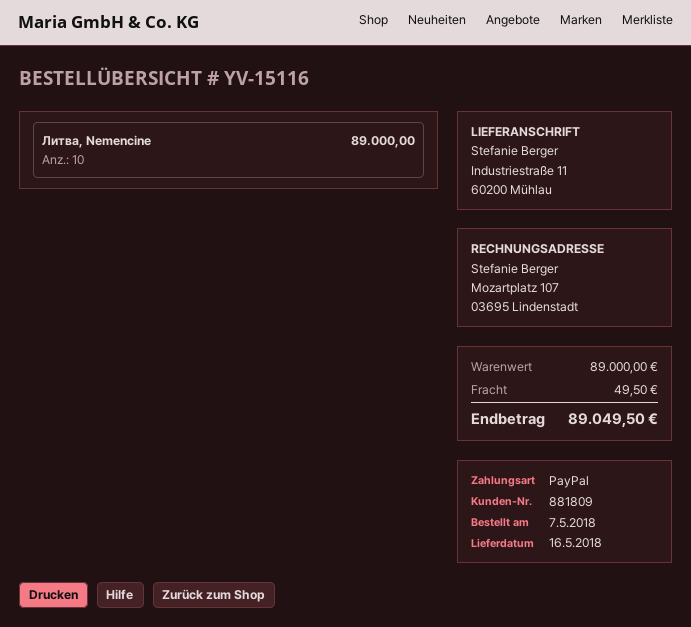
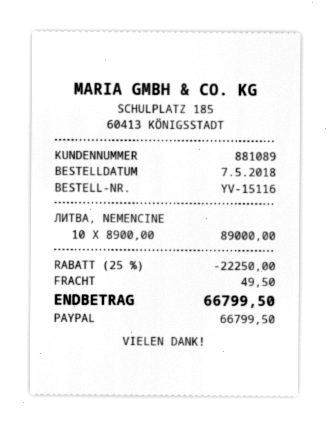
customer number: 881809 -> 881089
discount: none -> 25% = 22250.00
total: 89049.50 -> 66799.50

